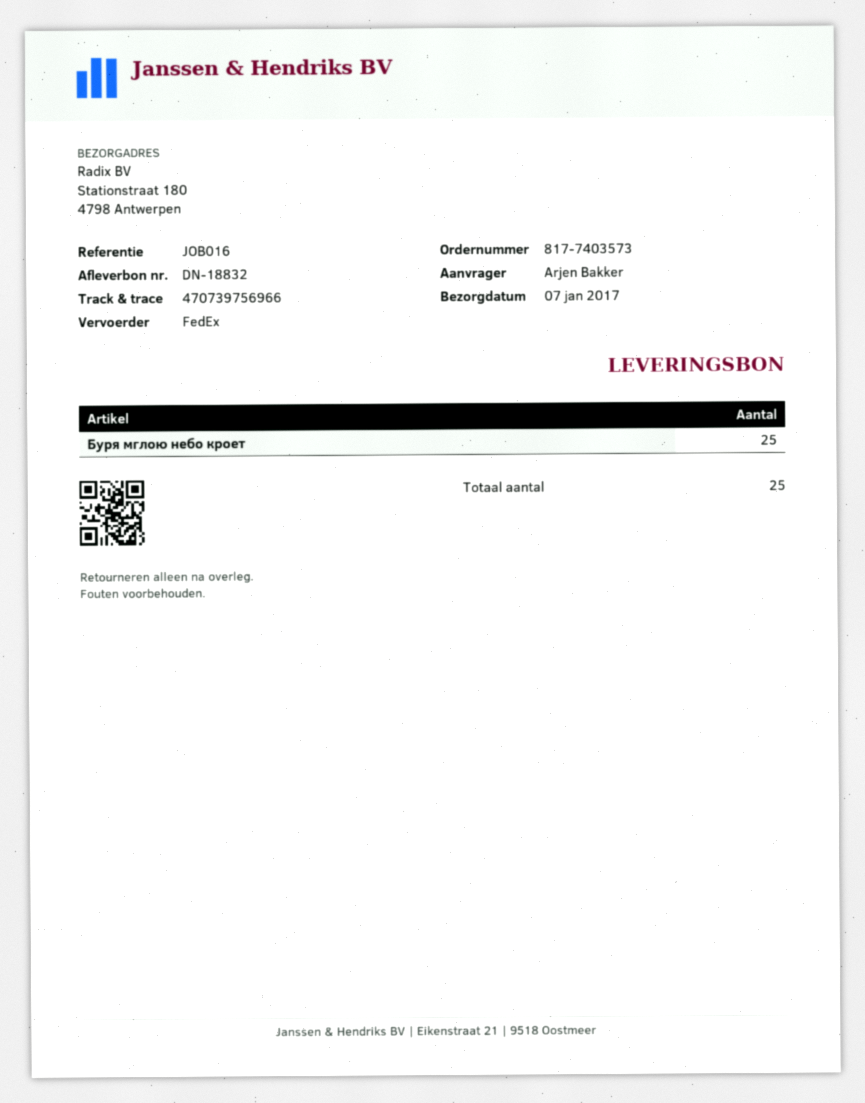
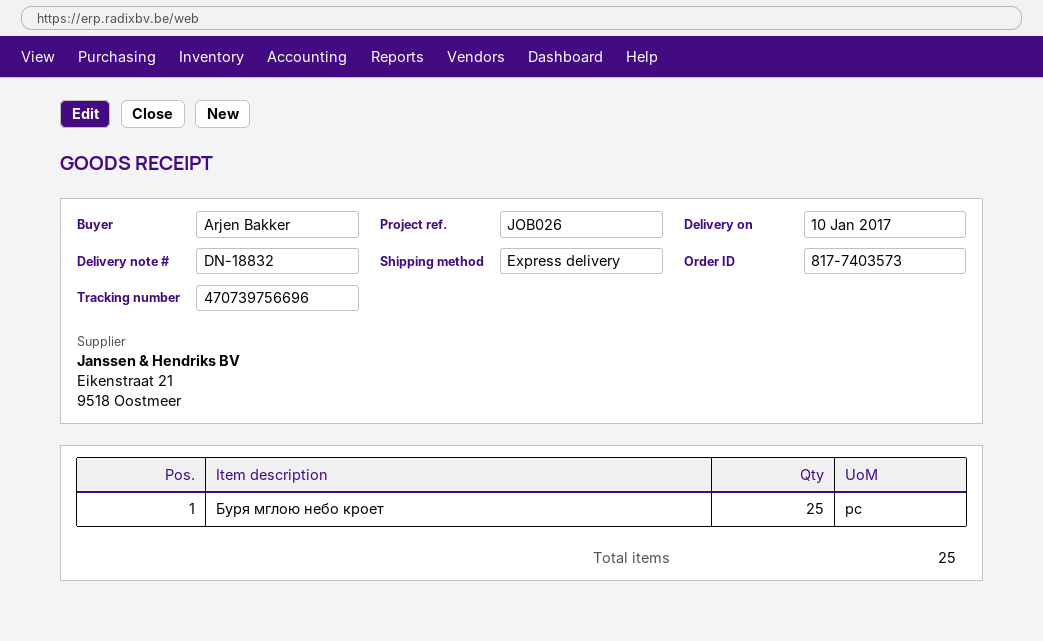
delivery date: 2017-01-07 -> 2017-01-10
reference: JOB016 -> JOB026
shipping method: FedEx -> express
tracking number: 470739756966 -> 470739756696

